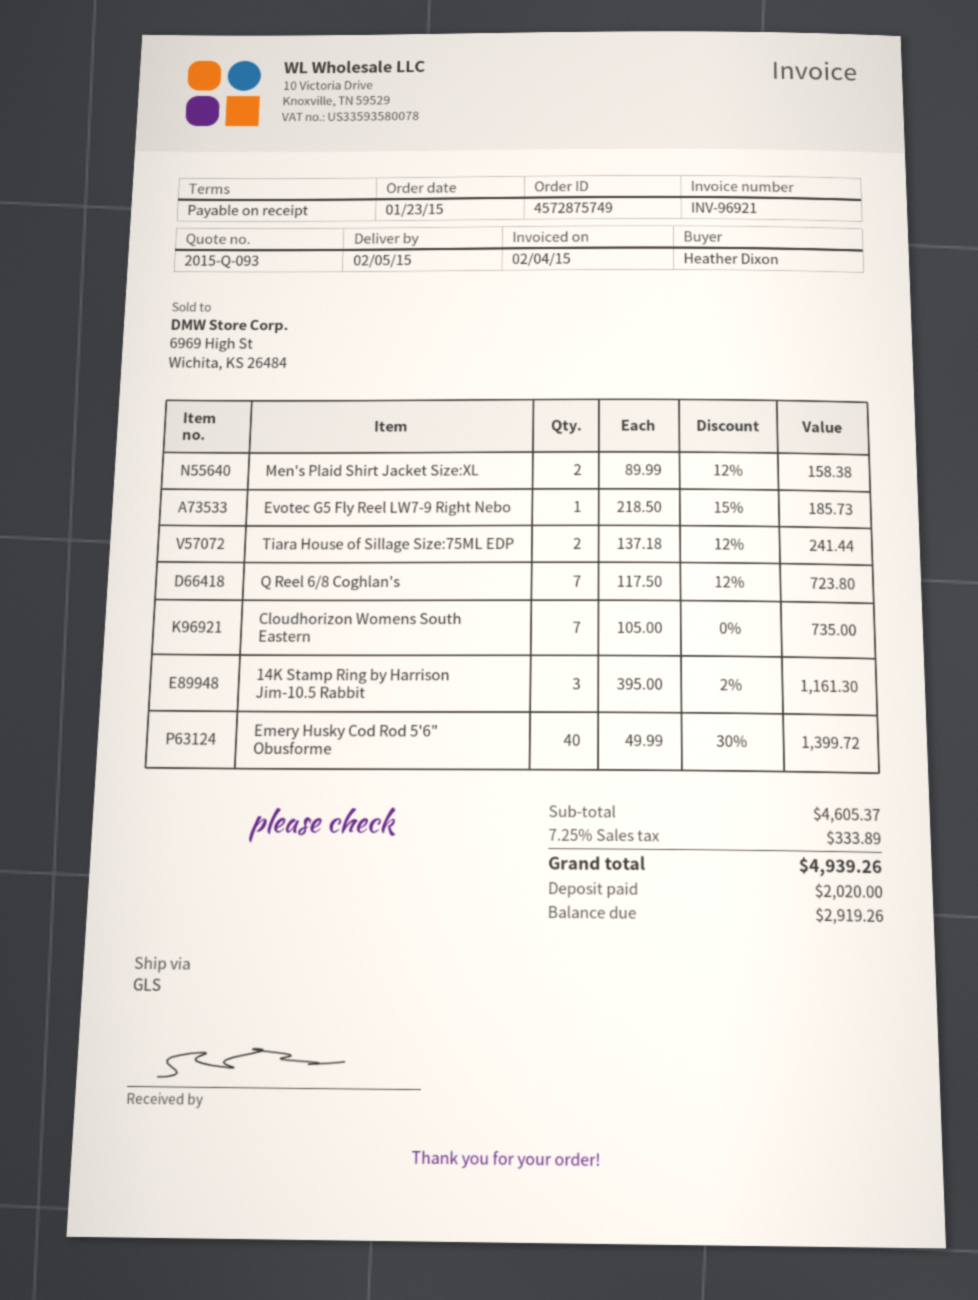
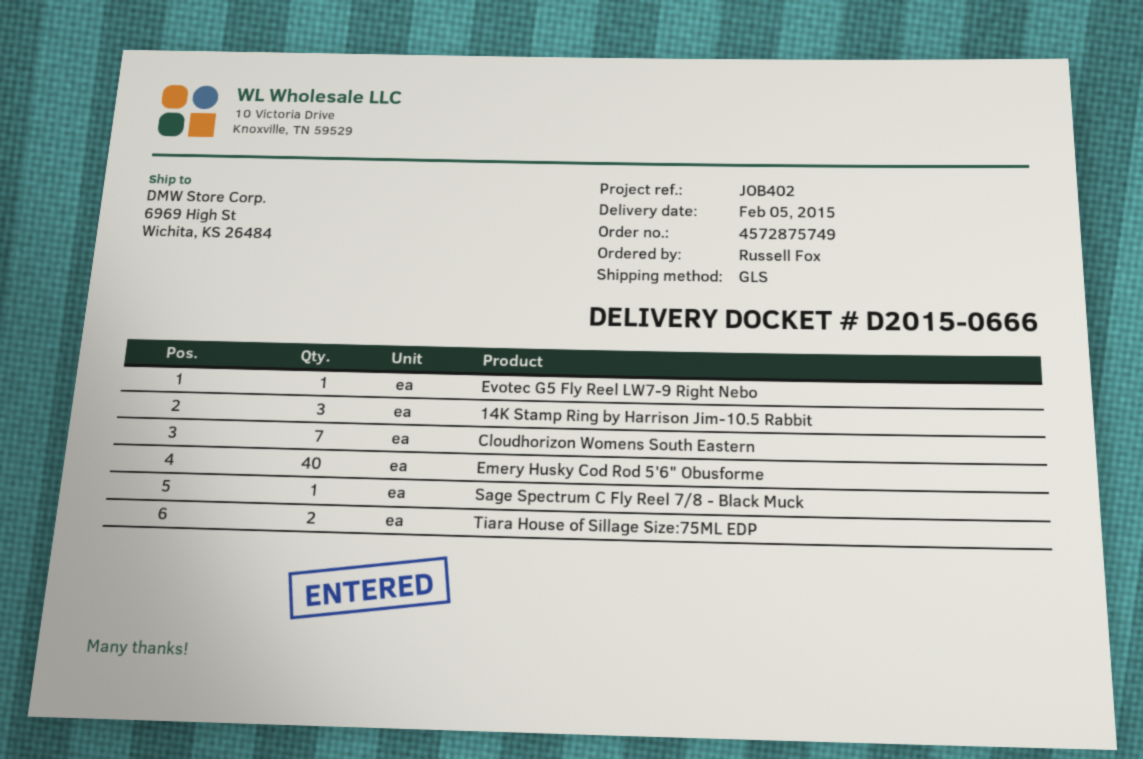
ordered by: Heather Dixon -> Russell Fox
Men's Plaid Shirt Jacket Size:XL: 2 -> none
Q Reel 6/8 Coghlan's: 7 -> none
Sage Spectrum C Fly Reel 7/8 - Black Muck: none -> 1

